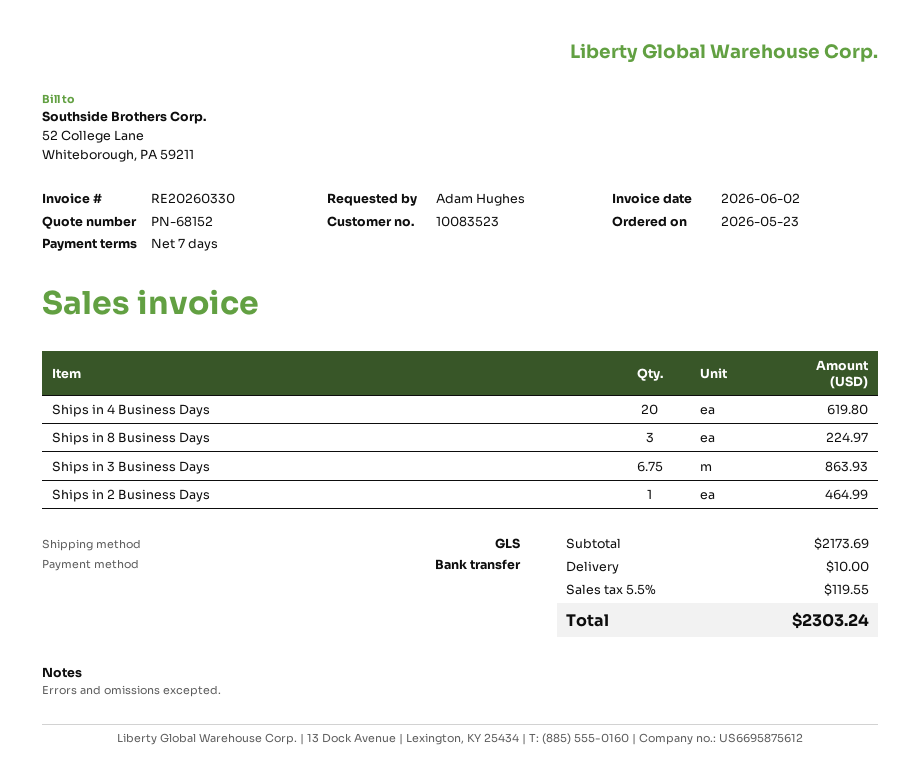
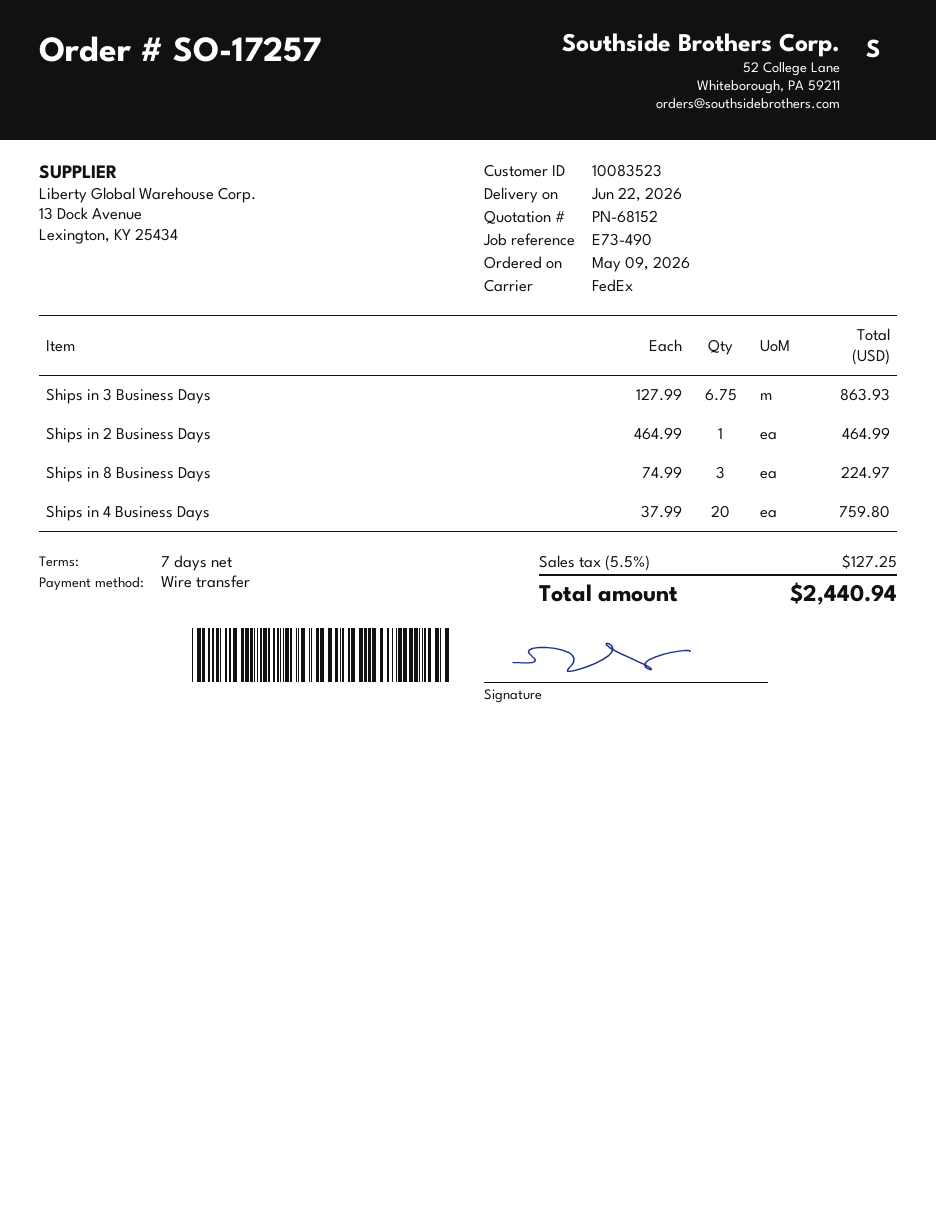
order date: 2026-05-23 -> 2026-05-09
shipping method: GLS -> FedEx
Ships in 4 Business Days: 20 for 619.80 -> 20 for 759.80
shipping: 10.00 -> none
tax: 5.5% = 119.55 -> 5.5% = 127.25
total: 2303.24 -> 2440.94

